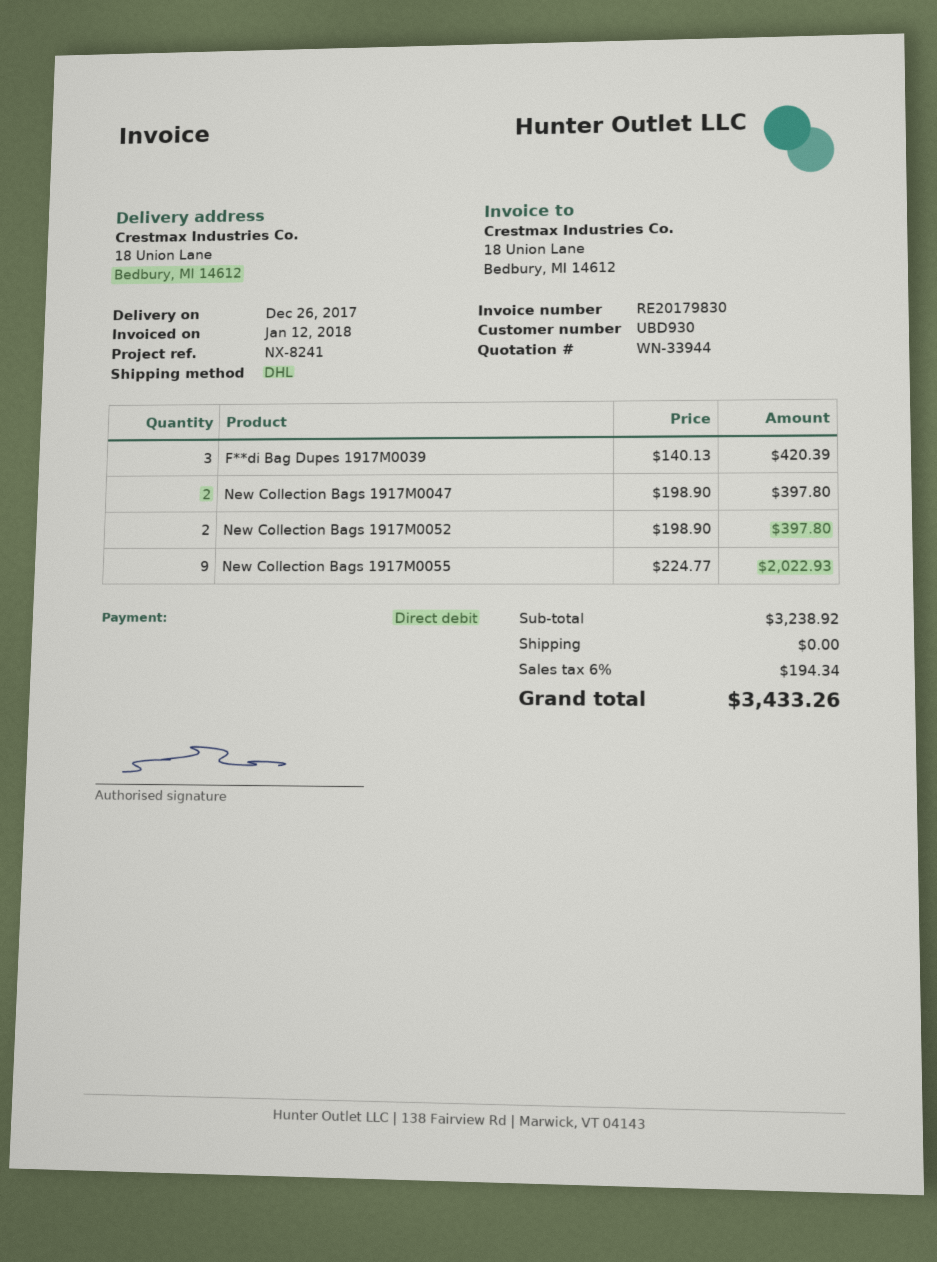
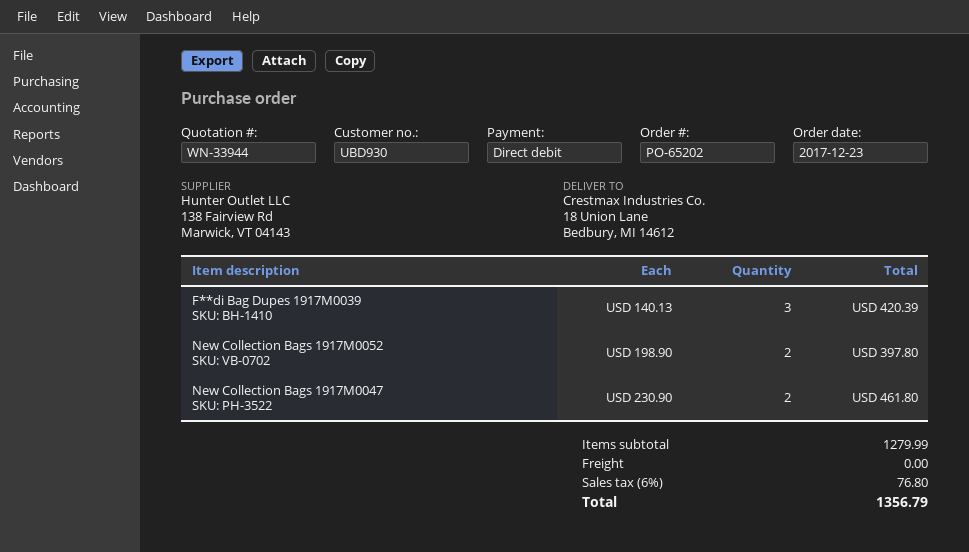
New Collection Bags 1917M0047: 2 x 198.90 = 397.80 -> 2 x 230.90 = 461.80
New Collection Bags 1917M0055: 9 x 224.77 = 2022.93 -> none
subtotal: 3238.92 -> 1279.99
tax: 6% = 194.34 -> 6% = 76.80
total: 3433.26 -> 1356.79

